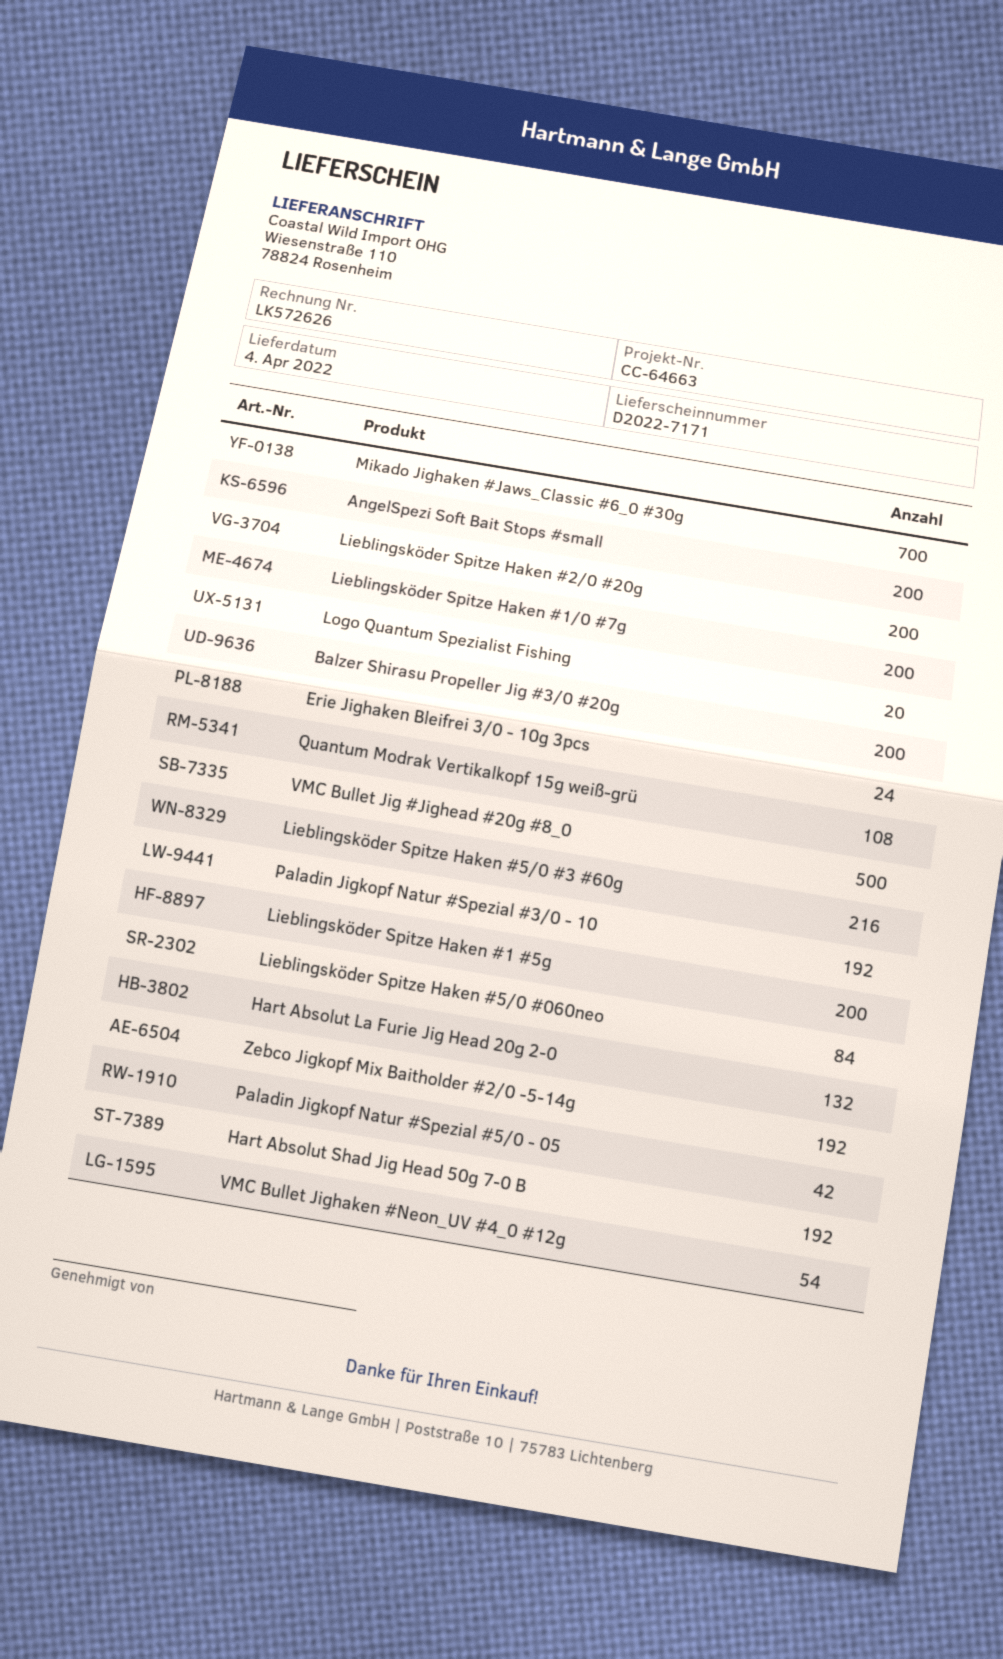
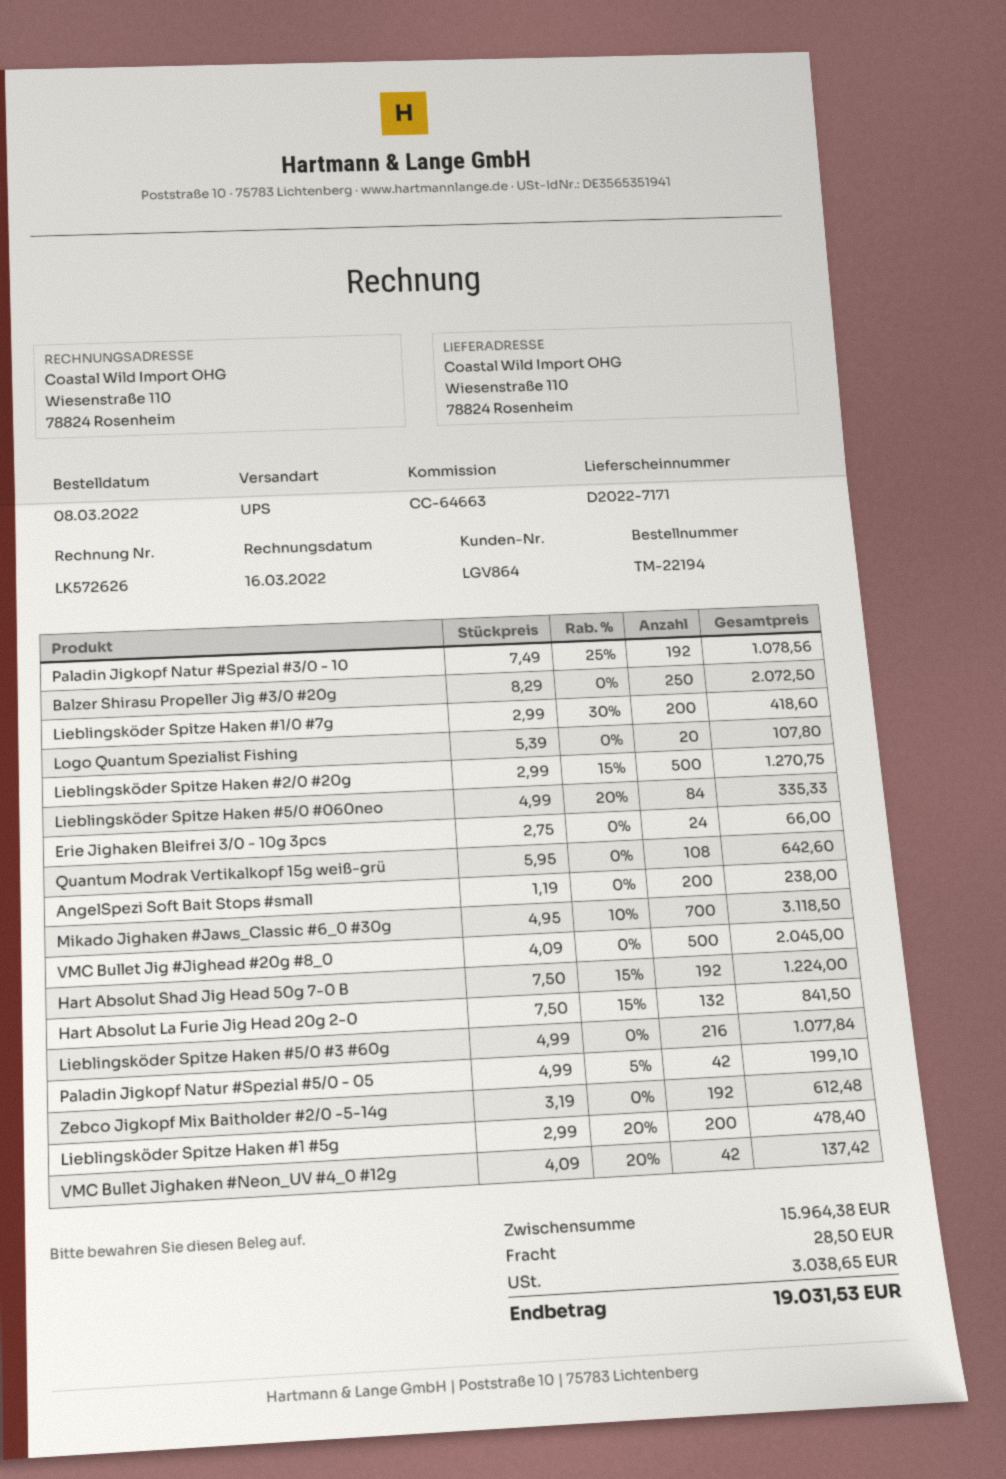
Lieblingsköder Spitze Haken #2/0 #20g: 200 -> 500
Balzer Shirasu Propeller Jig #3/0 #20g: 200 -> 250
VMC Bullet Jighaken #Neon_UV #4_0 #12g: 54 -> 42

